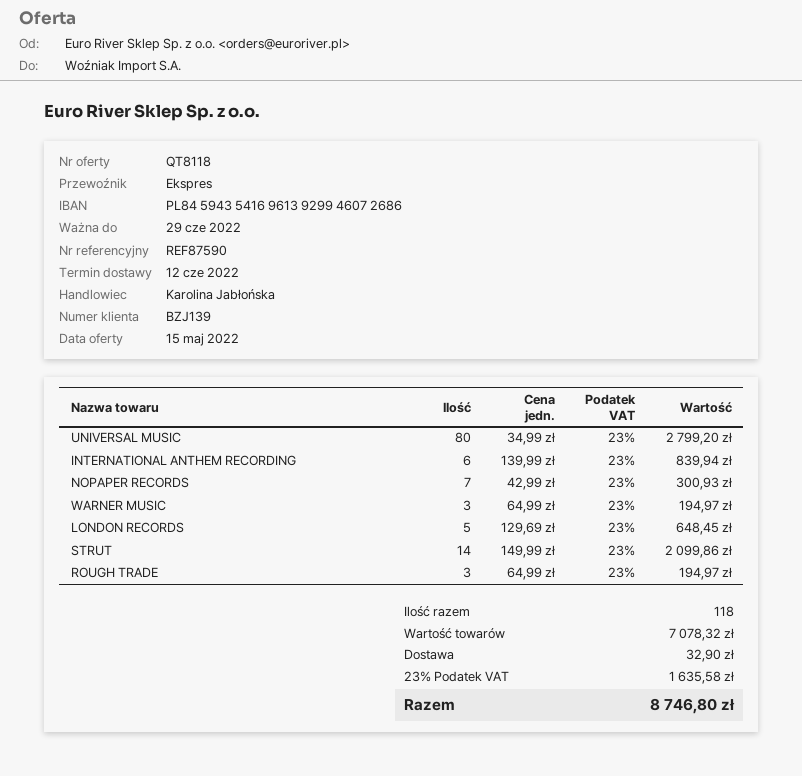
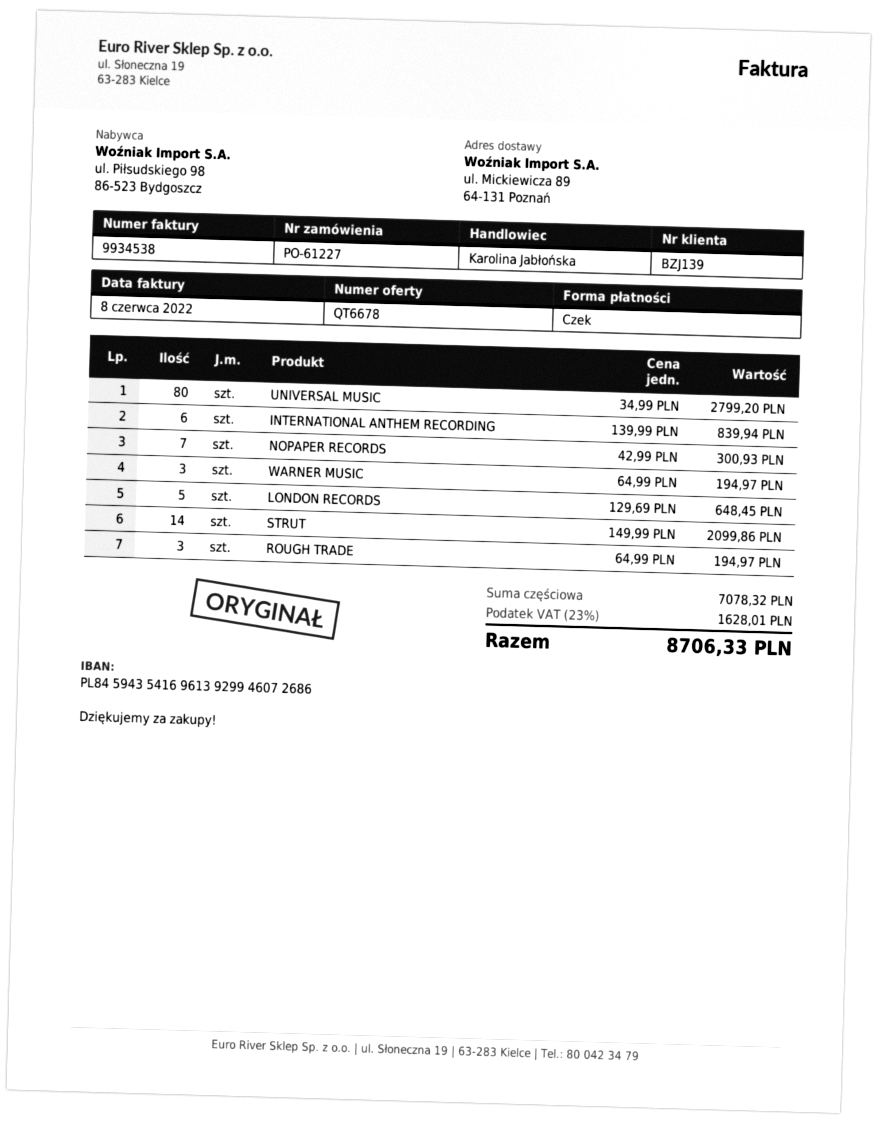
quote number: QT8118 -> QT6678
shipping: 32.90 -> none
tax: 23% = 1635.58 -> 23% = 1628.01
total: 8746.80 -> 8706.33

